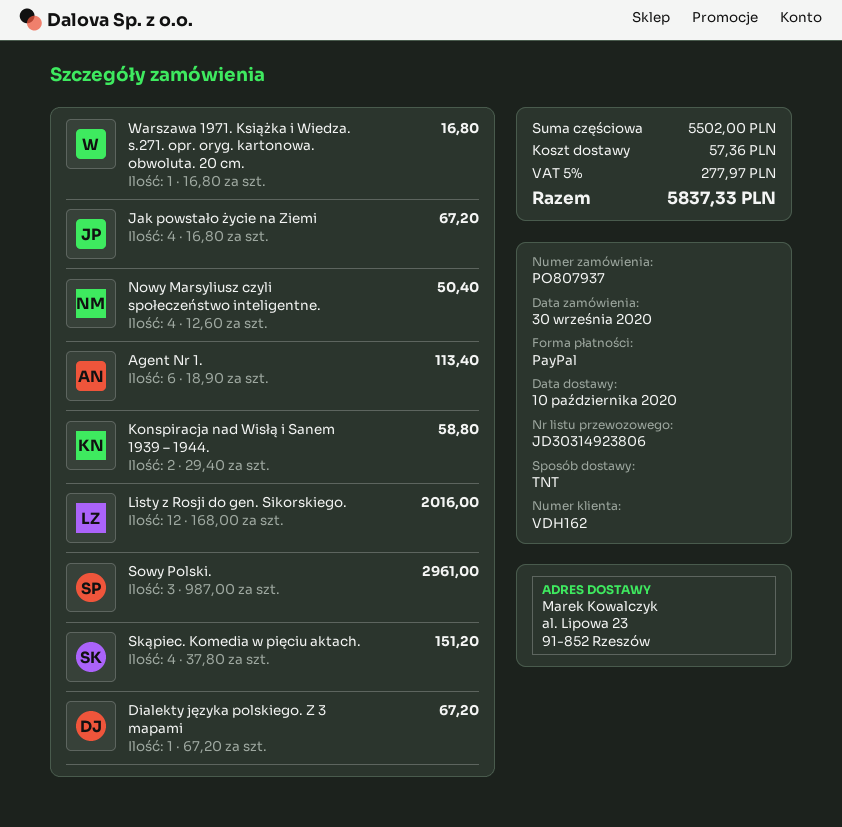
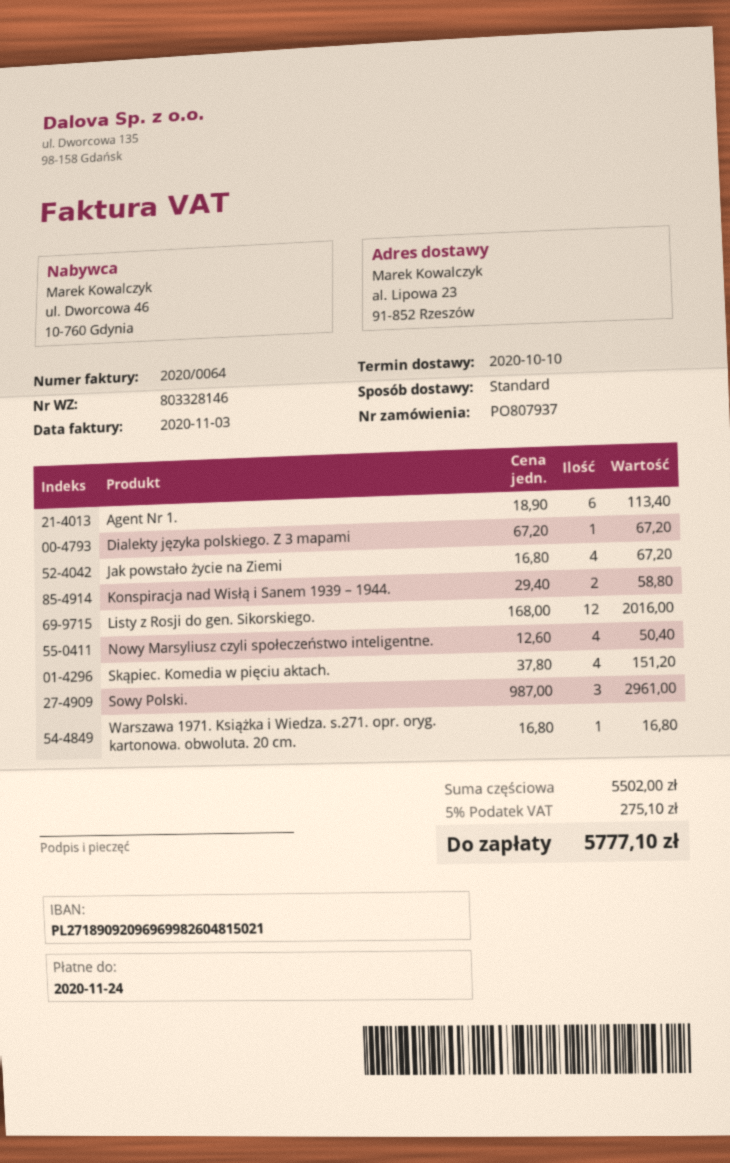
shipping method: TNT -> standard
shipping: 57.36 -> none
tax: 5% = 277.97 -> 5% = 275.10
total: 5837.33 -> 5777.10

